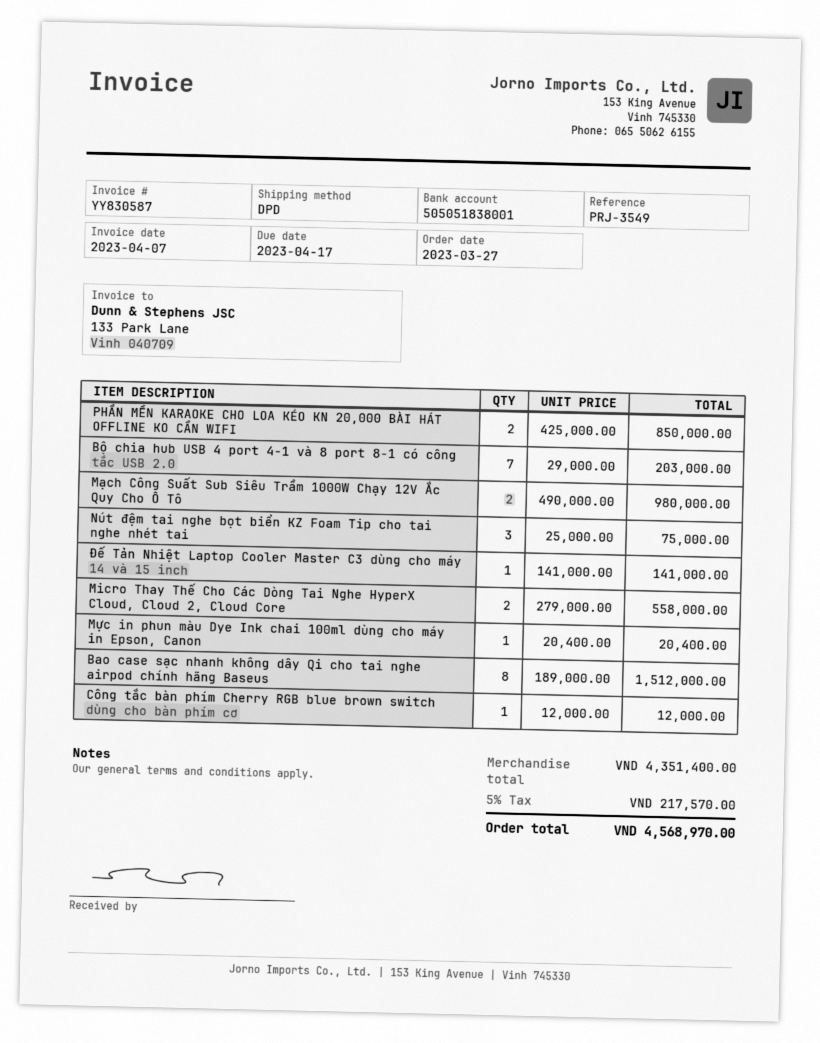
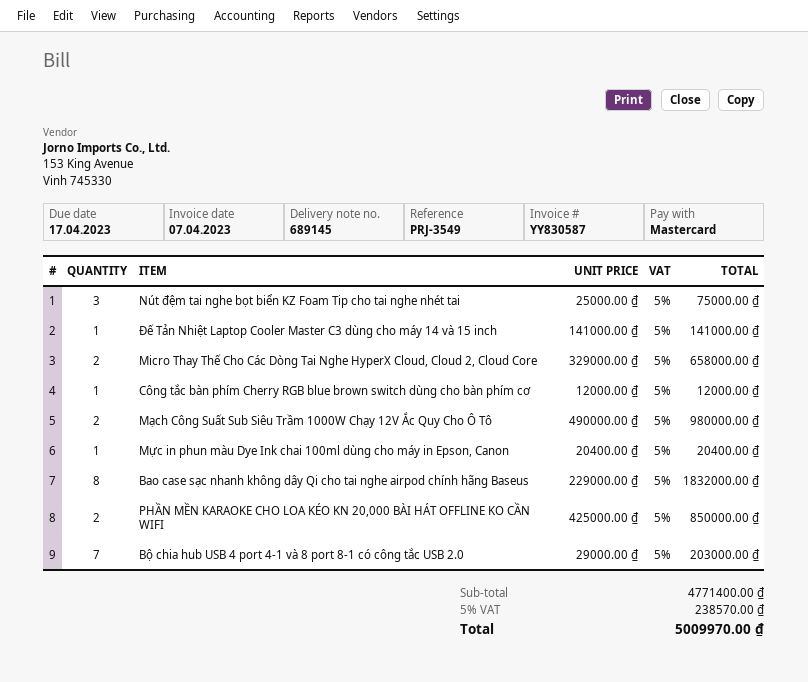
Micro Thay Thế Cho Các Dòng Tai Nghe HyperX Cloud, Cloud 2, Cloud Core: 2 x 279000.00 = 558000.00 -> 2 x 329000.00 = 658000.00
Bao case sạc nhanh không dây Qi cho tai nghe airpod chính hãng Baseus: 8 x 189000.00 = 1512000.00 -> 8 x 229000.00 = 1832000.00
subtotal: 4351400.00 -> 4771400.00
tax: 5% = 217570.00 -> 5% = 238570.00
total: 4568970.00 -> 5009970.00

